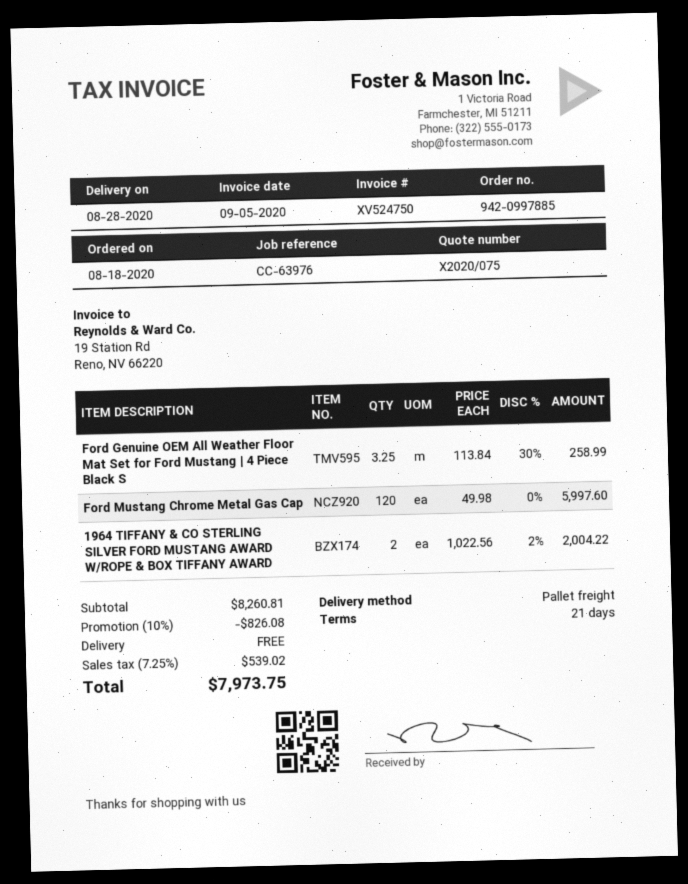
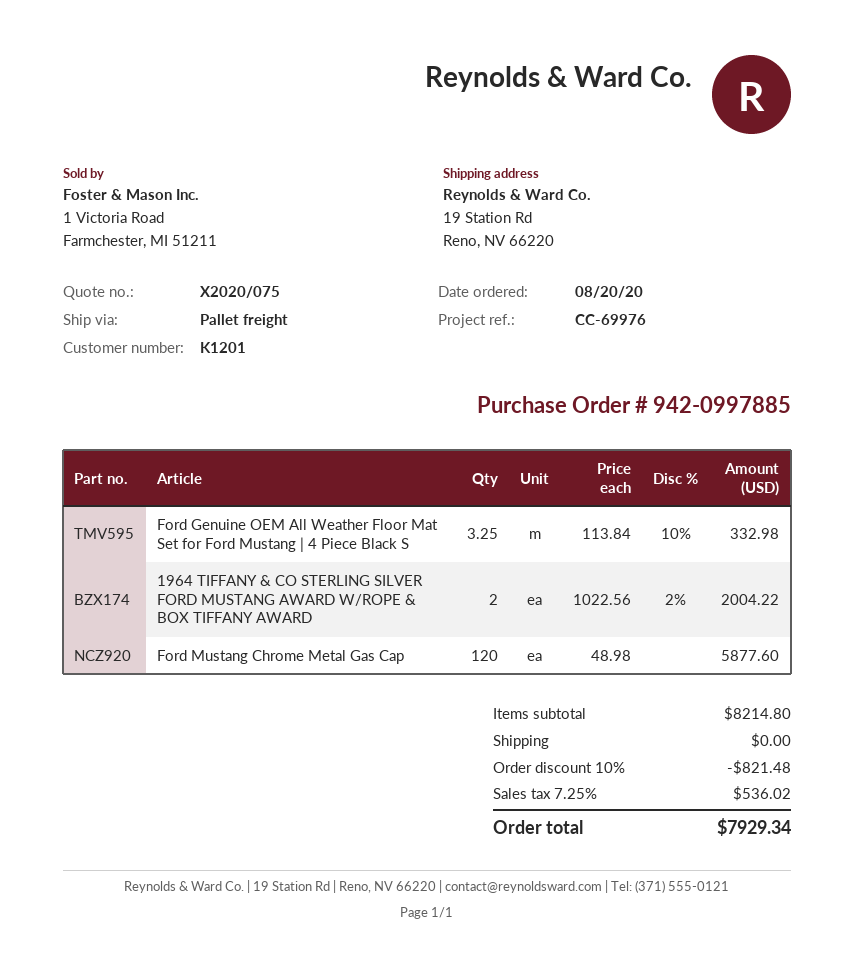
order date: 2020-08-18 -> 2020-08-20
reference: CC-63976 -> CC-69976
Ford Genuine OEM All Weather Floor Mat Set for Ford Mustang | 4 Piece Black S: 3.25 x 113.84 - 30% = 258.99 -> 3.25 x 113.84 - 10% = 332.98
Ford Mustang Chrome Metal Gas Cap: 120 x 49.98 = 5997.60 -> 120 x 48.98 = 5877.60
subtotal: 8260.81 -> 8214.80
discount: 10% = 826.08 -> 10% = 821.48
tax: 7.25% = 539.02 -> 7.25% = 536.02
total: 7973.75 -> 7929.34

